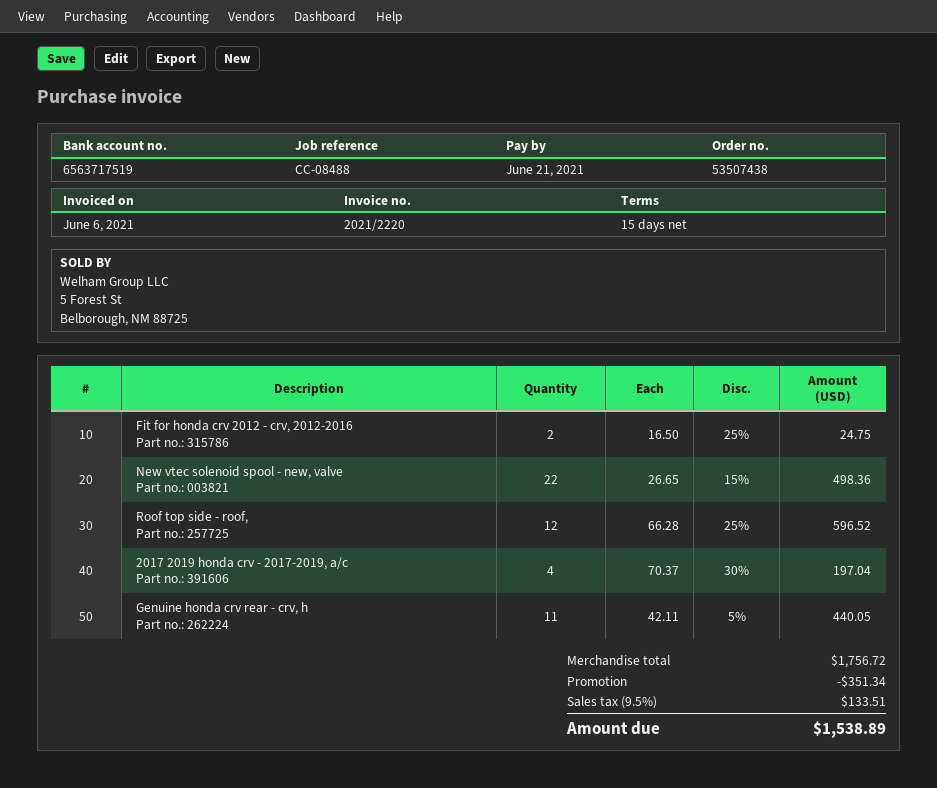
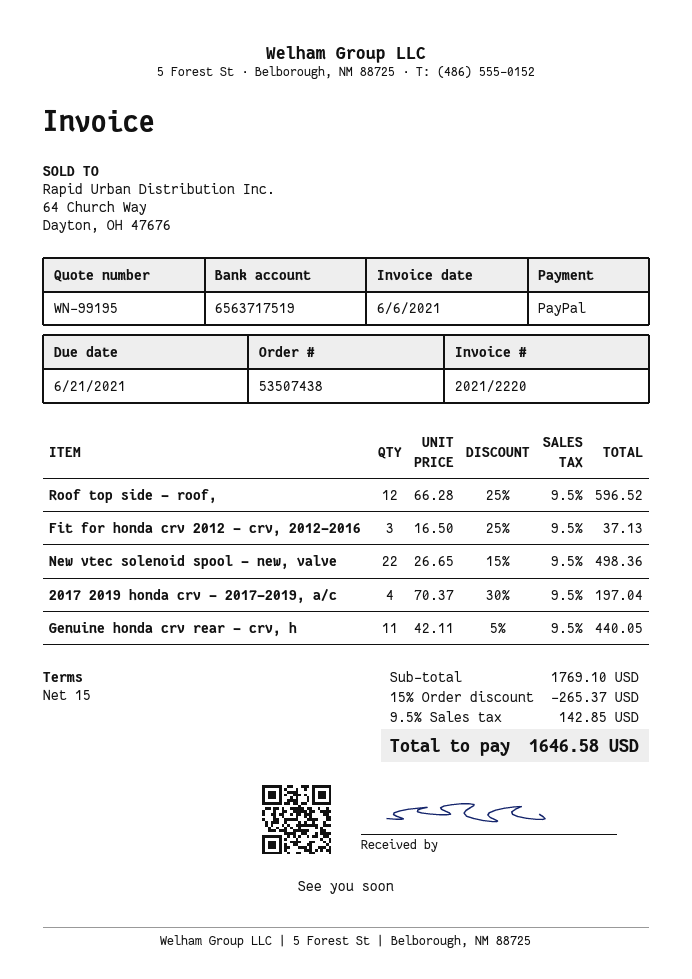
Fit for honda crv 2012 - crv, 2012-2016: 2 x 16.50 - 25% = 24.75 -> 3 x 16.50 - 25% = 37.13
subtotal: 1756.72 -> 1769.10
discount: 351.34 -> 265.37
tax: 9.5% = 133.51 -> 9.5% = 142.85
total: 1538.89 -> 1646.58

